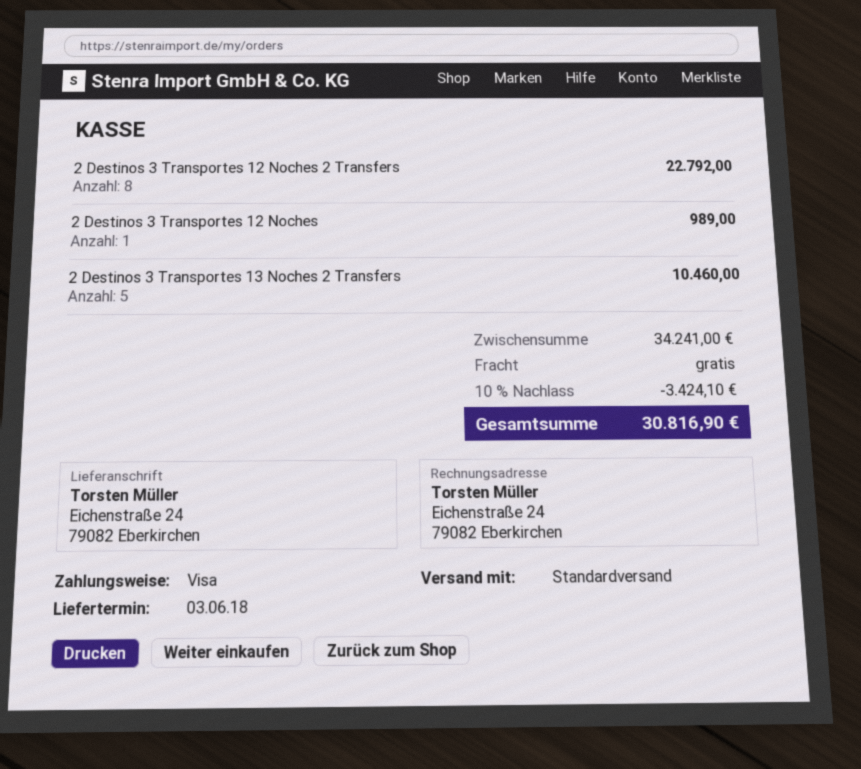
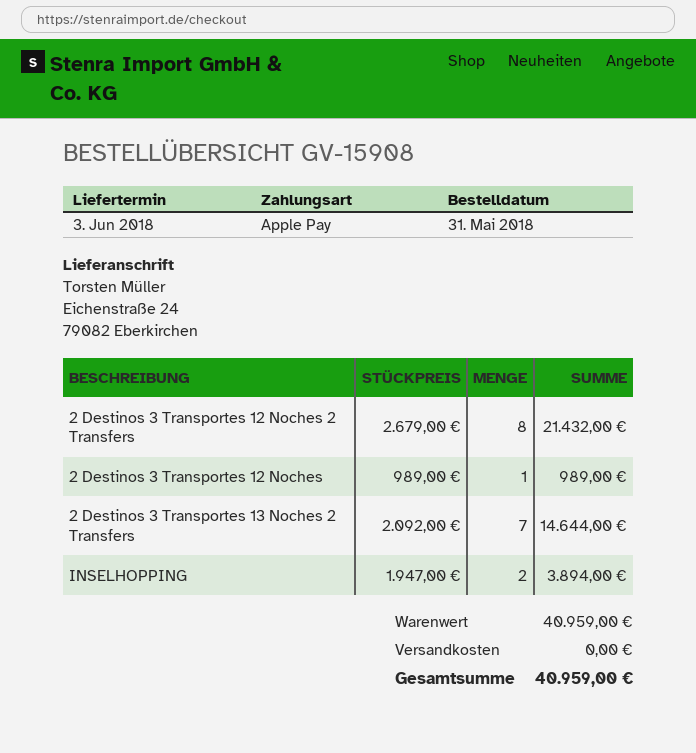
payment method: Visa -> Apple Pay
2 Destinos 3 Transportes 12 Noches 2 Transfers: 8 for 22792.00 -> 8 for 21432.00
2 Destinos 3 Transportes 13 Noches 2 Transfers: 5 for 10460.00 -> 7 for 14644.00
INSELHOPPING: none -> 2 for 3894.00
subtotal: 34241.00 -> 40959.00
discount: 10% = 3424.10 -> none
total: 30816.90 -> 40959.00

